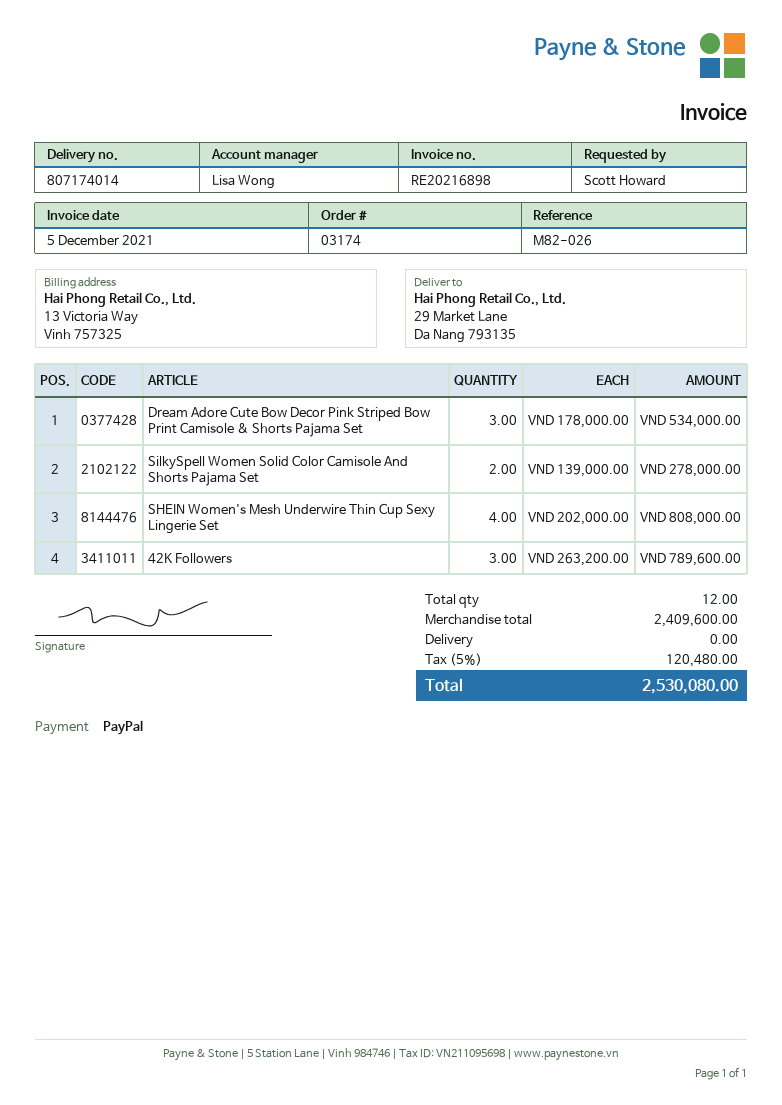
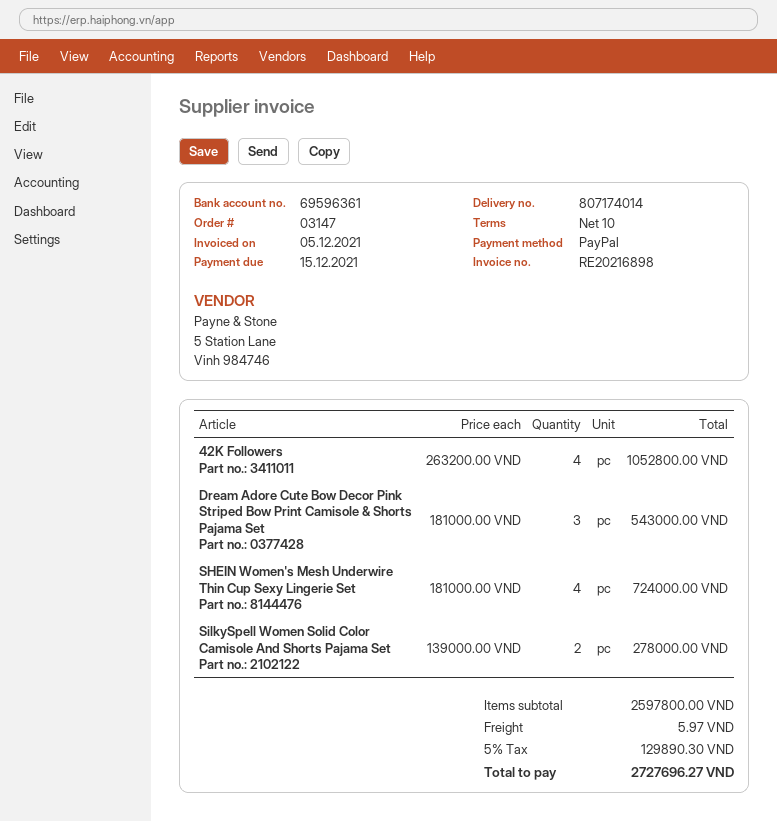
order number: 03174 -> 03147
Dream Adore Cute Bow Decor Pink Striped Bow Print Camisole & Shorts Pajama Set: 3 x 178000.00 = 534000.00 -> 3 x 181000.00 = 543000.00
SHEIN Women's Mesh Underwire Thin Cup Sexy Lingerie Set: 4 x 202000.00 = 808000.00 -> 4 x 181000.00 = 724000.00
42K Followers: 3 x 263200.00 = 789600.00 -> 4 x 263200.00 = 1052800.00
subtotal: 2409600.00 -> 2597800.00
shipping: 0.00 -> 5.97
tax: 5% = 120480.00 -> 5% = 129890.30
total: 2530080.00 -> 2727696.27

